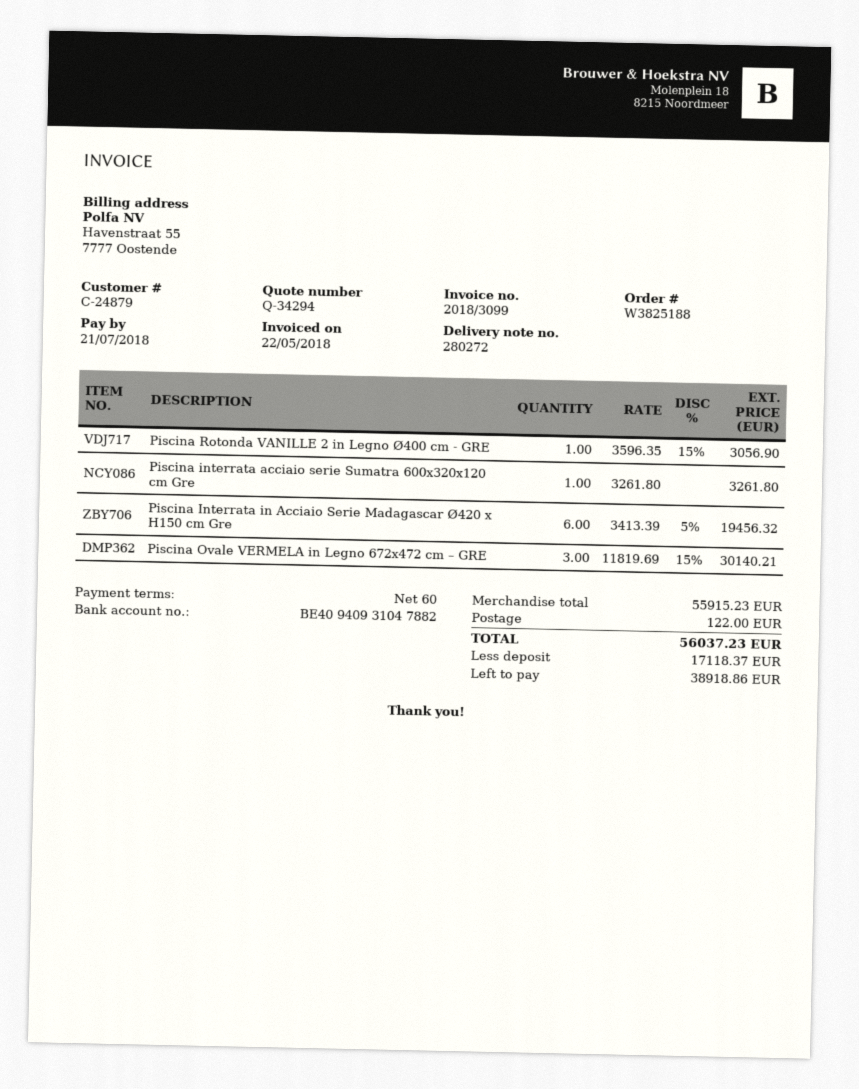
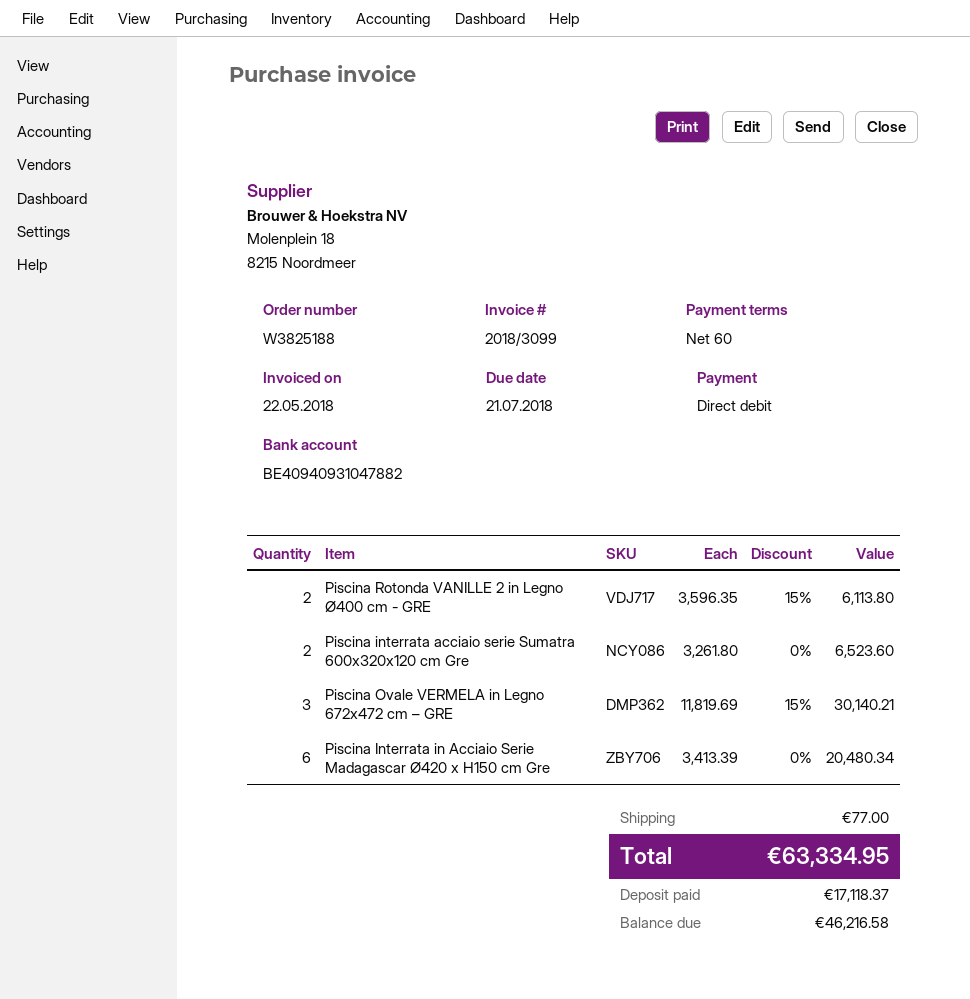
Piscina Rotonda VANILLE 2 in Legno Ø400 cm - GRE: 1 x 3596.35 - 15% = 3056.90 -> 2 x 3596.35 - 15% = 6113.80
Piscina interrata acciaio serie Sumatra 600x320x120 cm Gre: 1 x 3261.80 = 3261.80 -> 2 x 3261.80 = 6523.60
Piscina Interrata in Acciaio Serie Madagascar Ø420 x H150 cm Gre: 6 x 3413.39 - 5% = 19456.32 -> 6 x 3413.39 = 20480.34
shipping: 122.00 -> 77.00
total: 56037.23 -> 63334.95
balance: 38918.86 -> 46216.58

